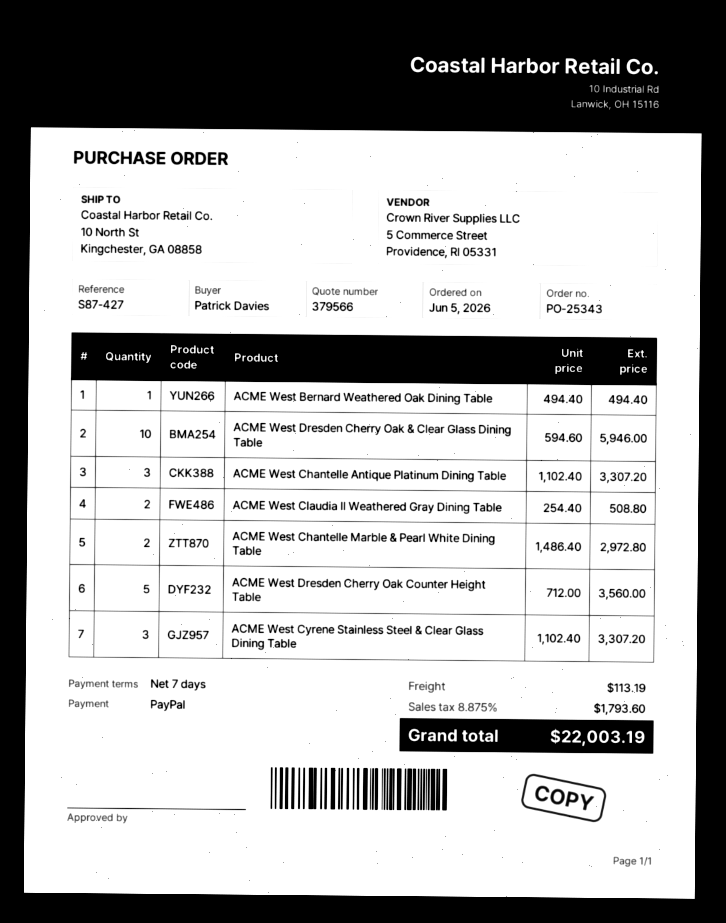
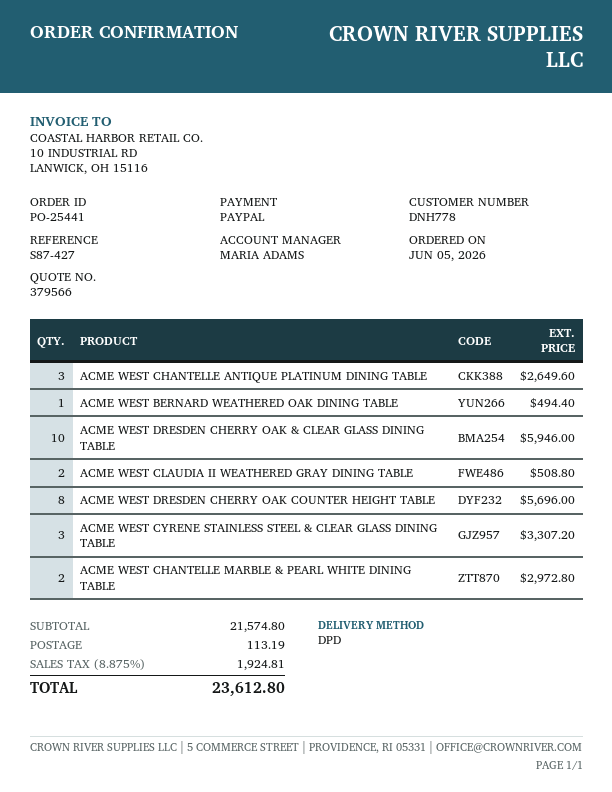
order number: PO-25343 -> PO-25441
ACME West Chantelle Antique Platinum Dining Table: 3 for 3307.20 -> 3 for 2649.60
ACME West Dresden Cherry Oak Counter Height Table: 5 for 3560.00 -> 8 for 5696.00
tax: 8.875% = 1793.60 -> 8.875% = 1924.81
total: 22003.19 -> 23612.80

